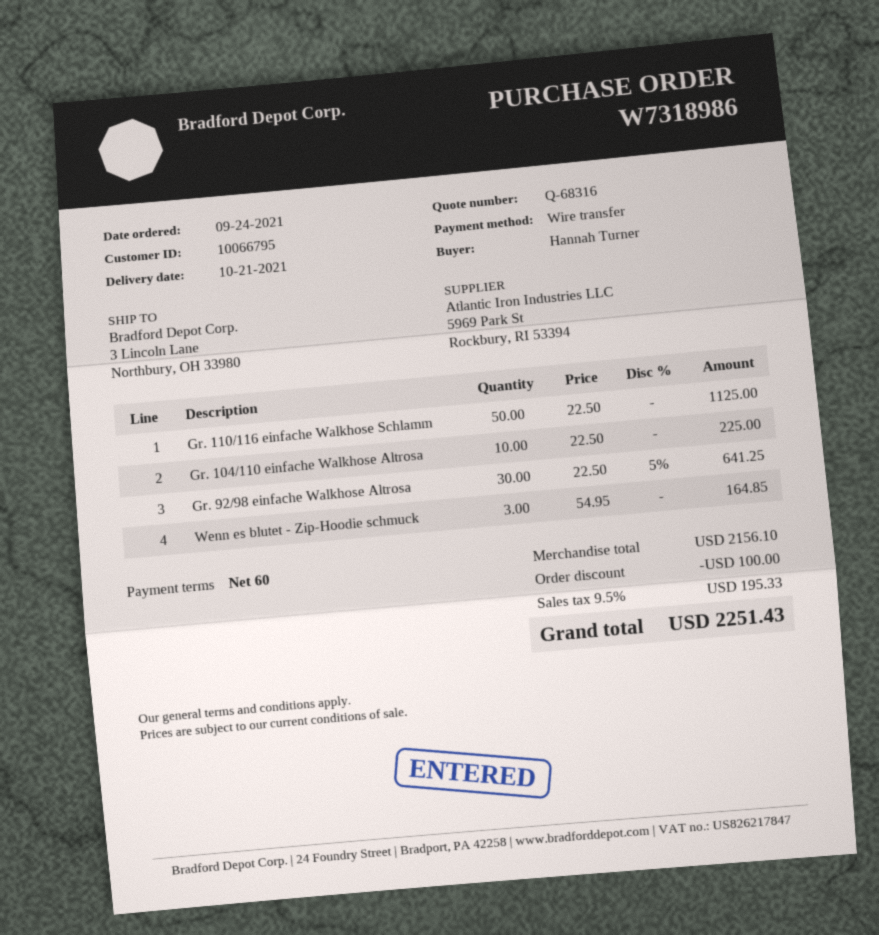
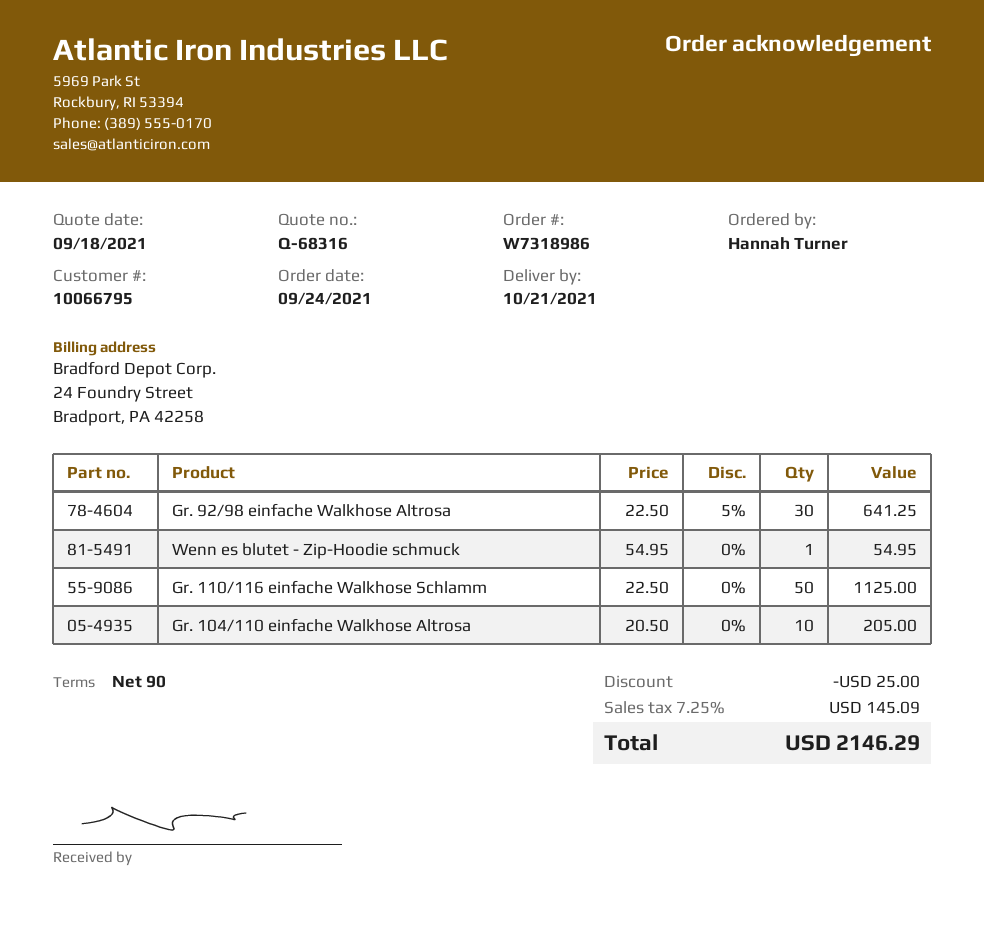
payment terms: 60 days -> 90 days
Gr. 104/110 einfache Walkhose Altrosa: 10 x 22.50 = 225.00 -> 10 x 20.50 = 205.00
Wenn es blutet - Zip-Hoodie schmuck: 3 x 54.95 = 164.85 -> 1 x 54.95 = 54.95
discount: 100.00 -> 25.00
tax: 9.5% = 195.33 -> 7.25% = 145.09
total: 2251.43 -> 2146.29

